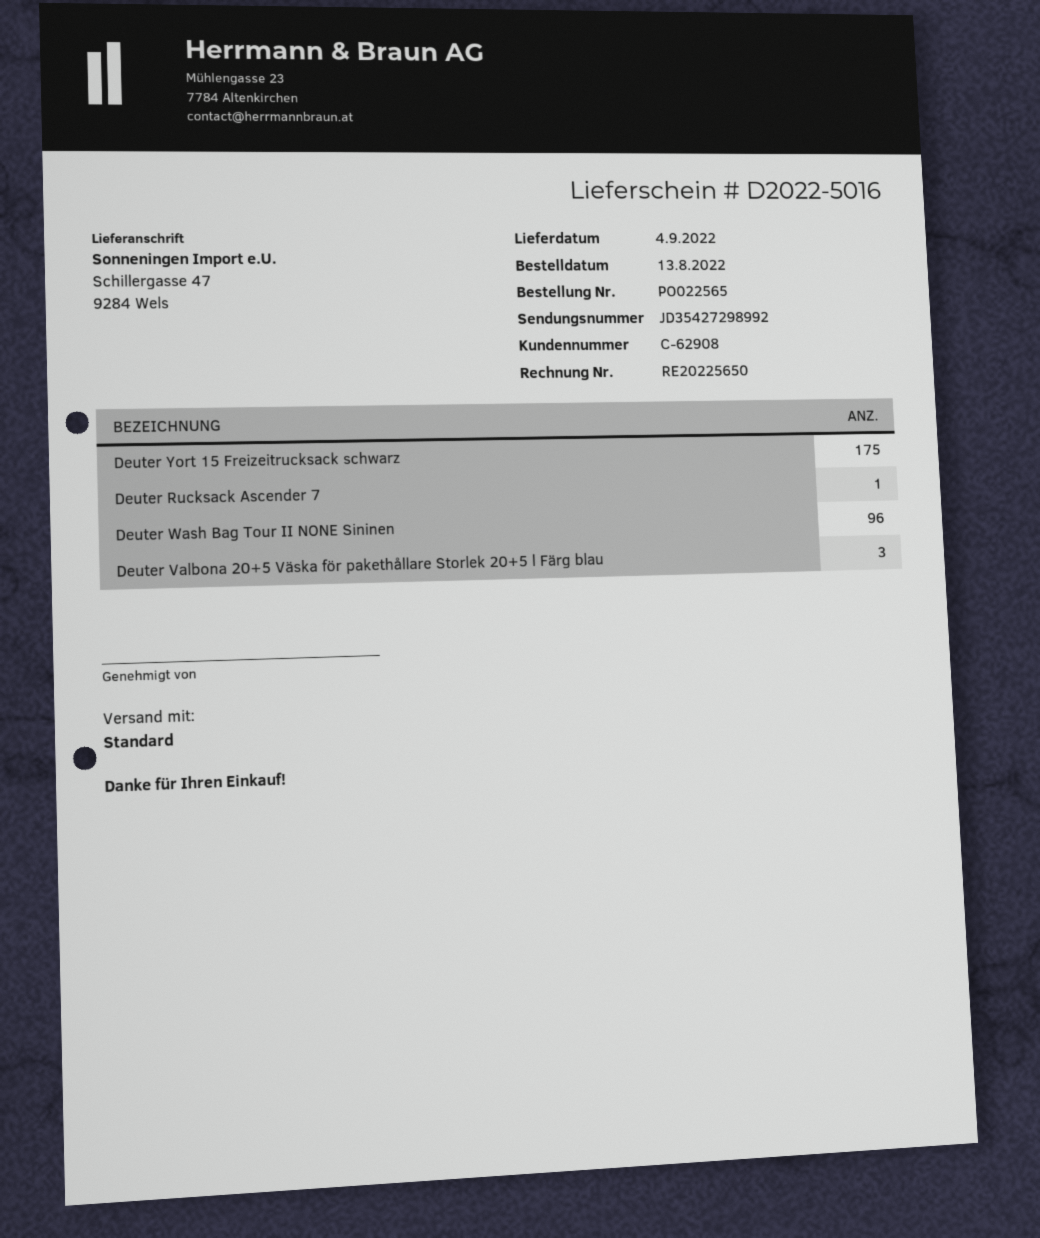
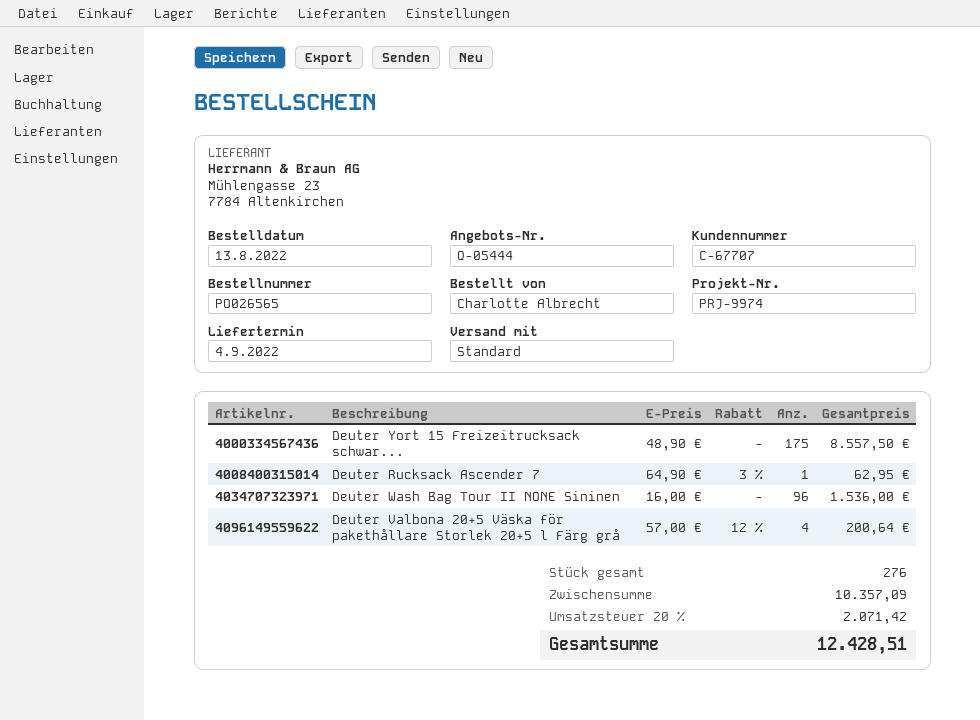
order number: PO022565 -> PO026565
customer number: C-62908 -> C-67707
Deuter Valbona 20+5 Väska för pakethållare Storlek 20+5 l Färg blau: 3 -> none
Deuter Valbona 20+5 Väska för pakethållare Storlek 20+5 l Färg grå: none -> 4

